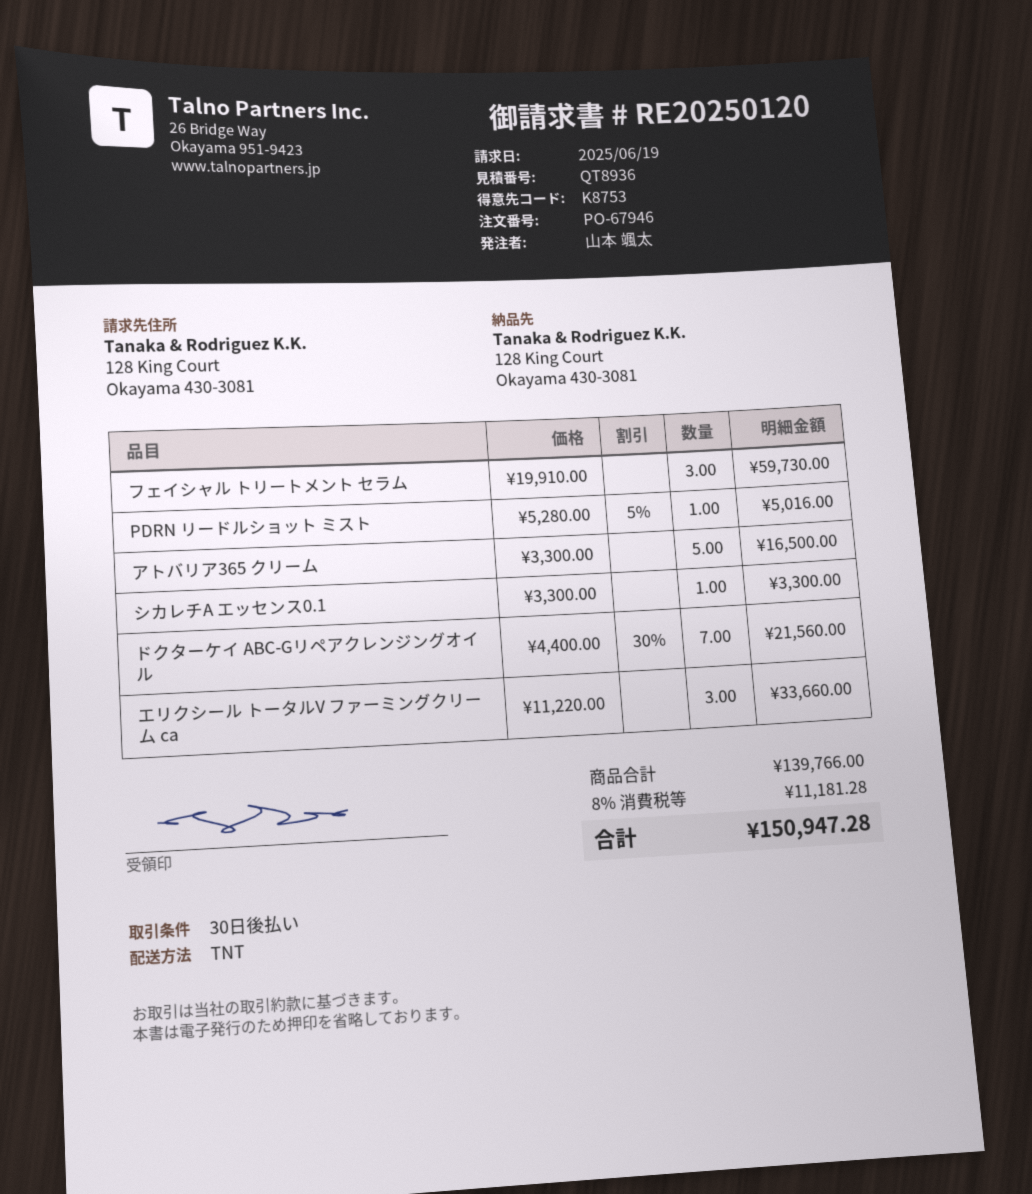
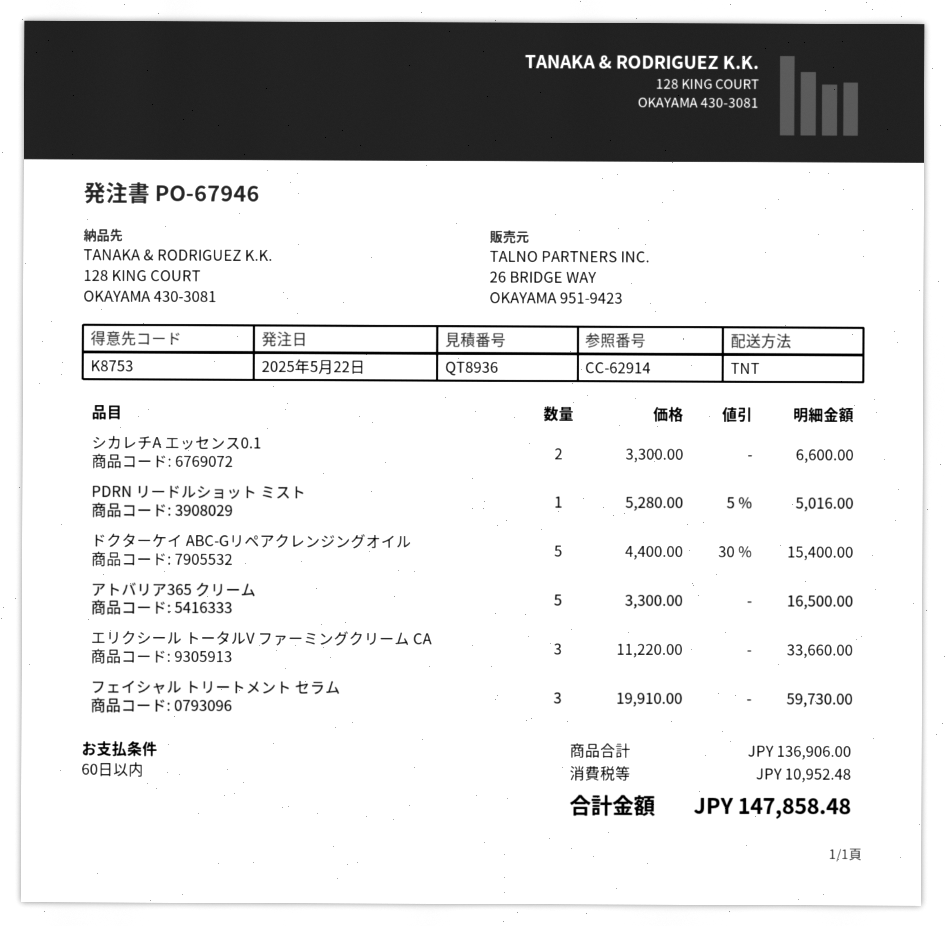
payment terms: 30 days -> 60 days
シカレチA エッセンス0.1: 1 x 3300.00 = 3300.00 -> 2 x 3300.00 = 6600.00
ドクターケイ ABC-Gリペアクレンジングオイル: 7 x 4400.00 - 30% = 21560.00 -> 5 x 4400.00 - 30% = 15400.00
subtotal: 139766.00 -> 136906.00
tax: 11181.28 -> 10952.48
total: 150947.28 -> 147858.48

